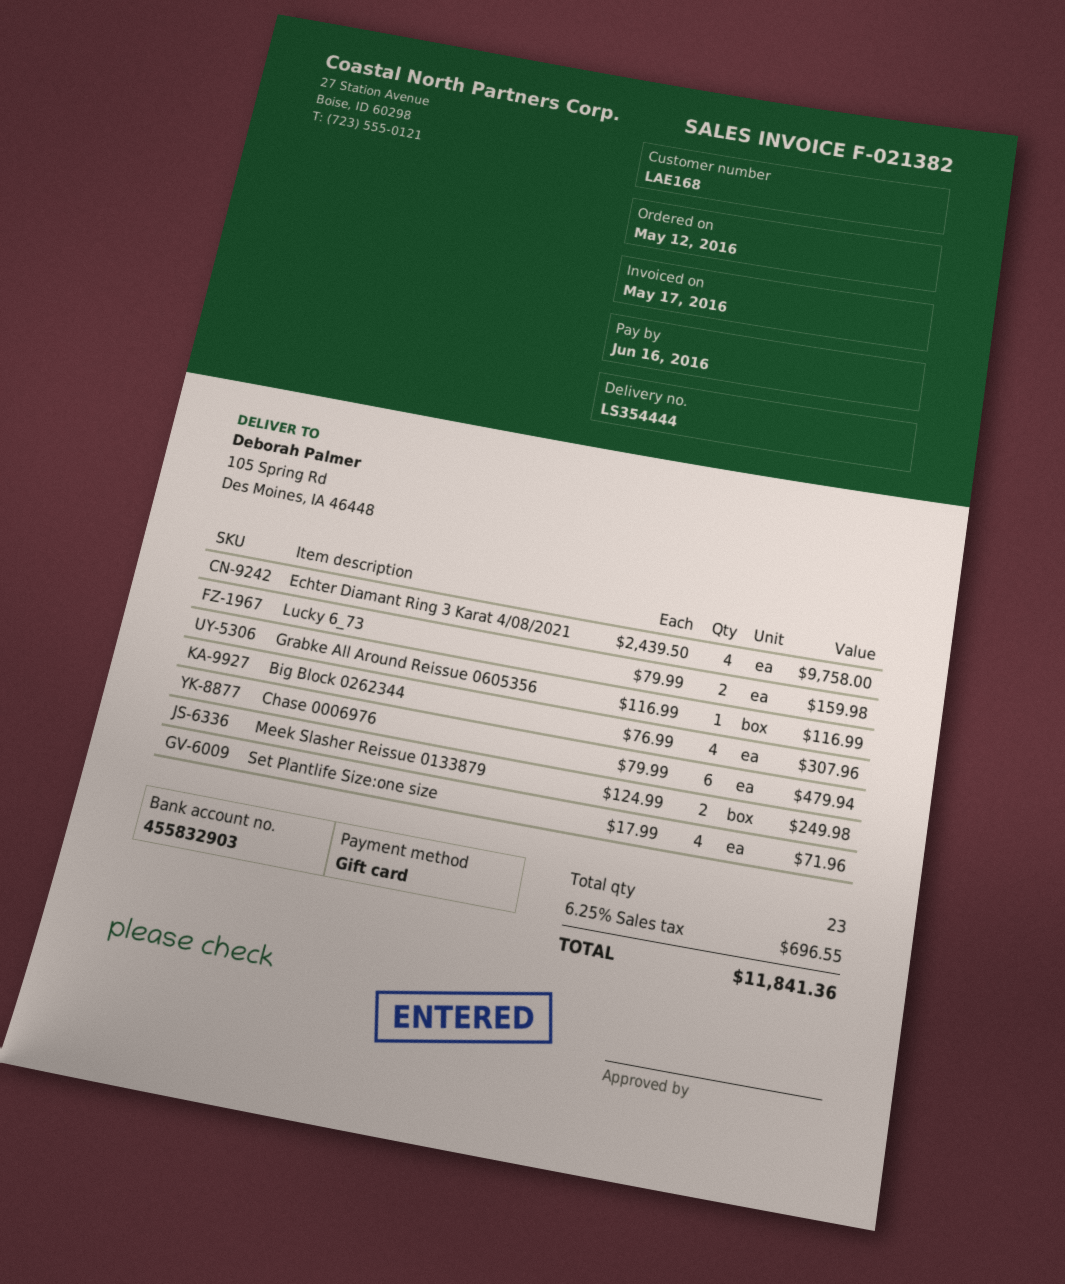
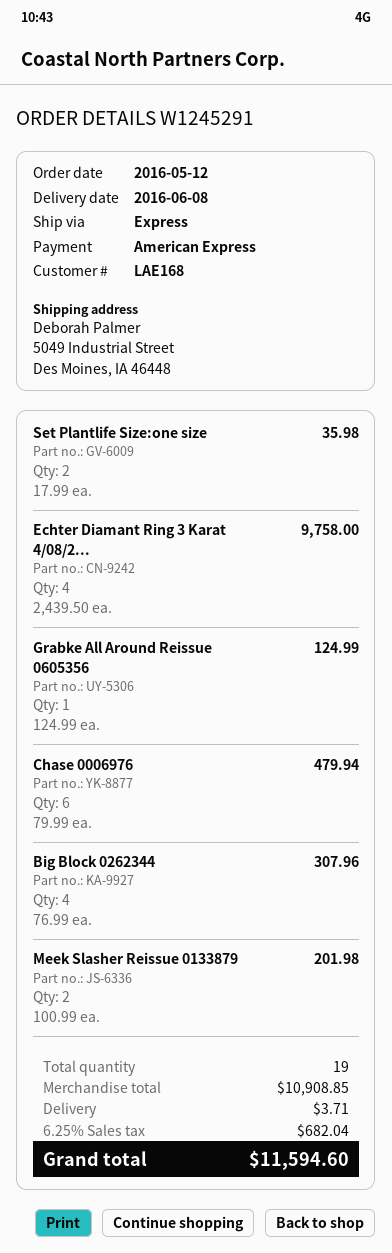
payment method: gift card -> American Express
ship to: 105 Spring Rd, Des Moines, IA 46448 -> 5049 Industrial Street, Des Moines, IA 46448
Lucky 6_73: 2 x 79.99 = 159.98 -> none
Grabke All Around Reissue 0605356: 1 x 116.99 = 116.99 -> 1 x 124.99 = 124.99
Meek Slasher Reissue 0133879: 2 x 124.99 = 249.98 -> 2 x 100.99 = 201.98
Set Plantlife Size:one size: 4 x 17.99 = 71.96 -> 2 x 17.99 = 35.98
total quantity: 23 -> 19
shipping: none -> 3.71
tax: 6.25% = 696.55 -> 6.25% = 682.04
total: 11841.36 -> 11594.60

